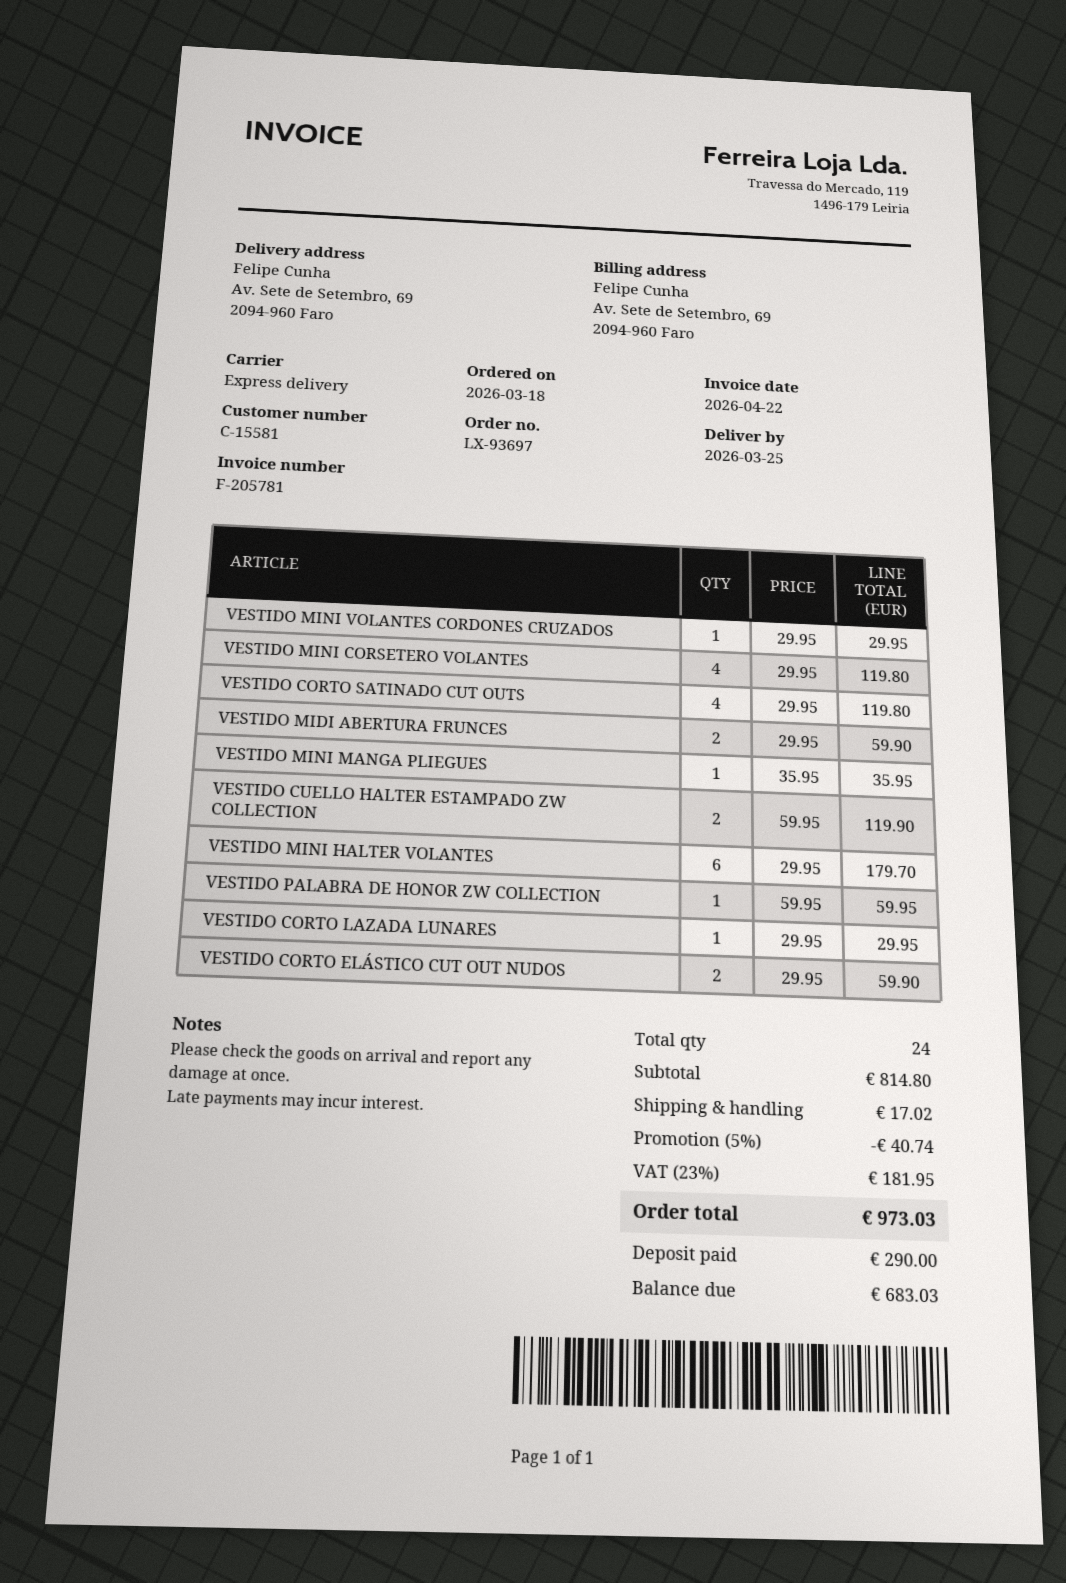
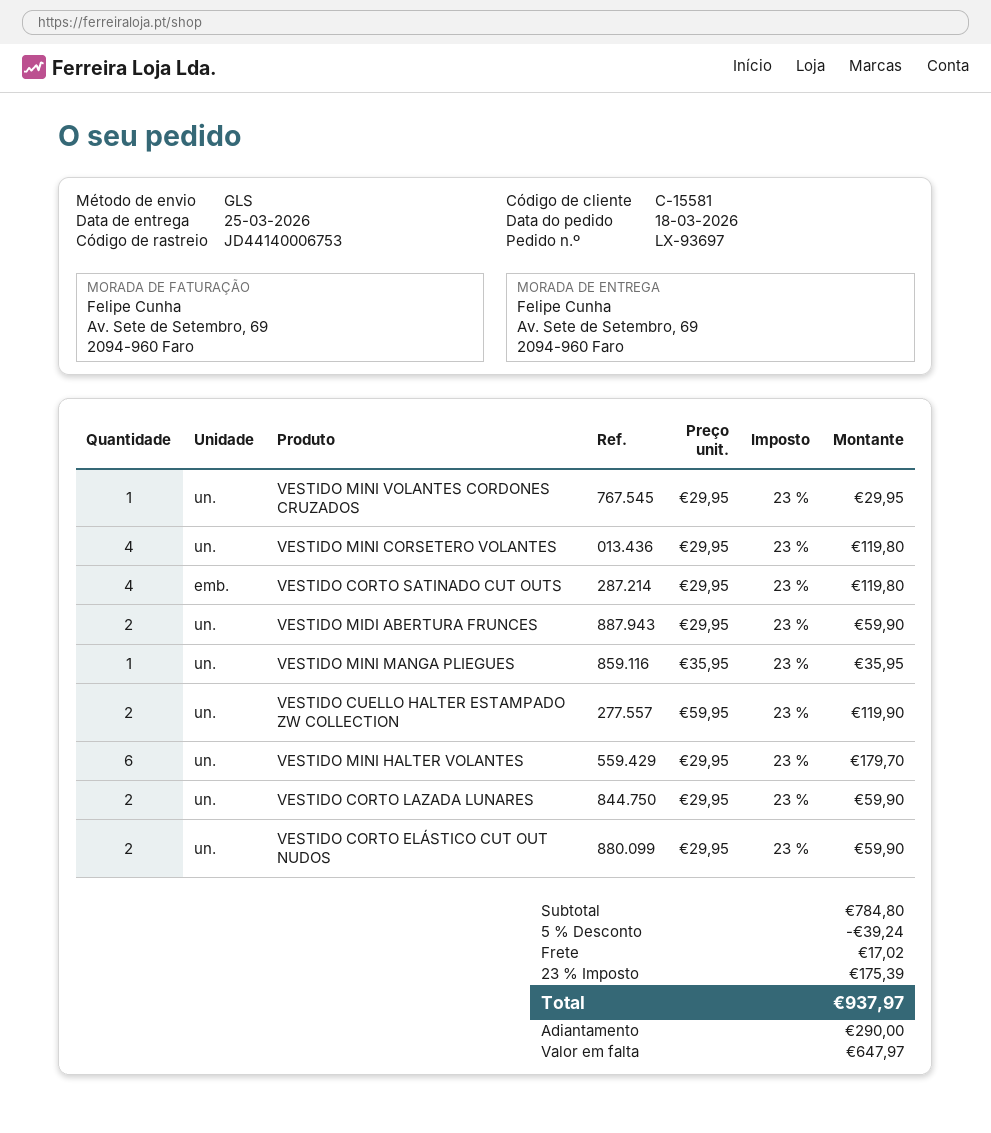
shipping method: express -> GLS
VESTIDO PALABRA DE HONOR ZW COLLECTION: 1 x 59.95 = 59.95 -> none
VESTIDO CORTO LAZADA LUNARES: 1 x 29.95 = 29.95 -> 2 x 29.95 = 59.90
subtotal: 814.80 -> 784.80
discount: 5% = 40.74 -> 5% = 39.24
tax: 23% = 181.95 -> 23% = 175.39
total: 973.03 -> 937.97
balance: 683.03 -> 647.97

